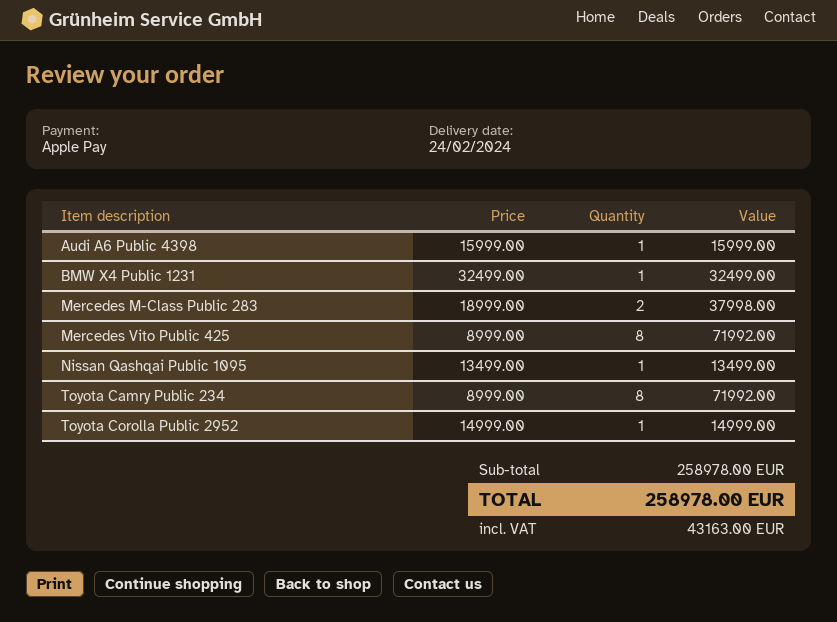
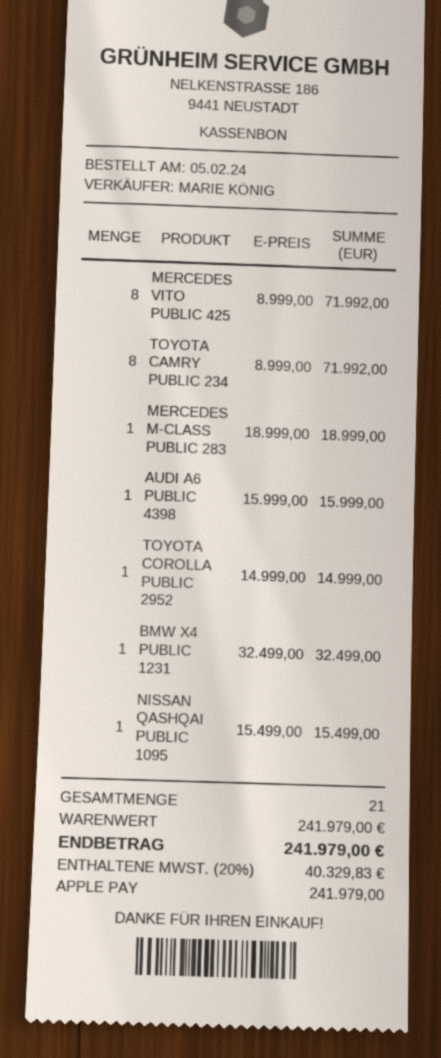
Mercedes M-Class Public 283: 2 x 18999.00 = 37998.00 -> 1 x 18999.00 = 18999.00
Nissan Qashqai Public 1095: 1 x 13499.00 = 13499.00 -> 1 x 15499.00 = 15499.00
subtotal: 258978.00 -> 241979.00
tax: 43163.00 -> 40329.83
total: 258978.00 -> 241979.00

